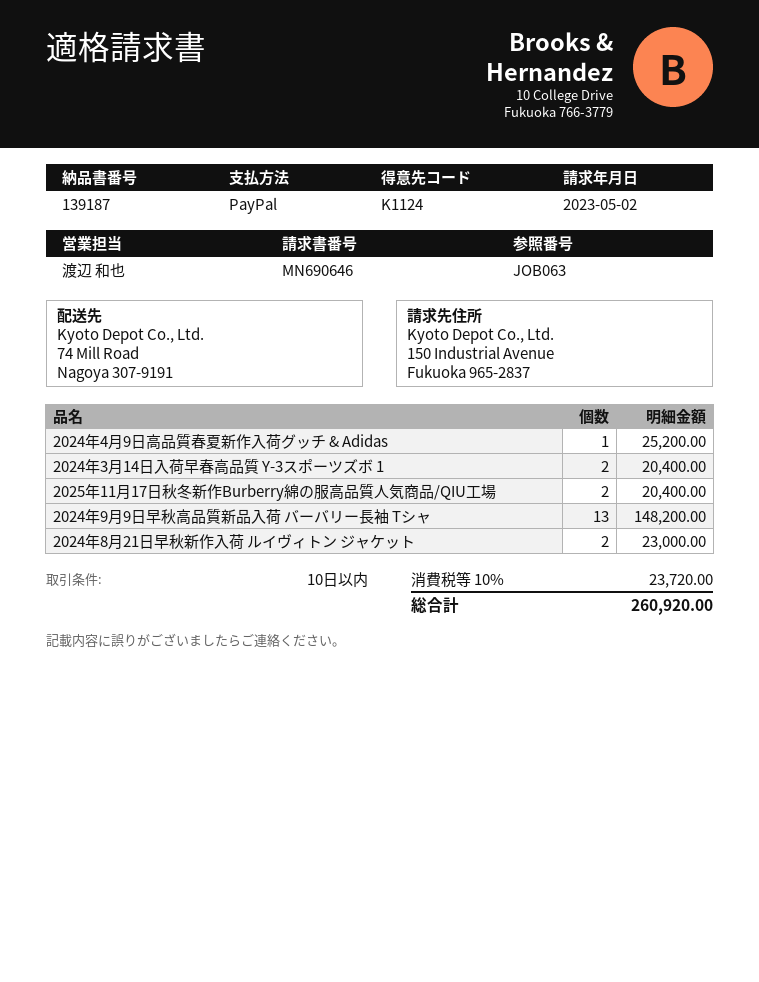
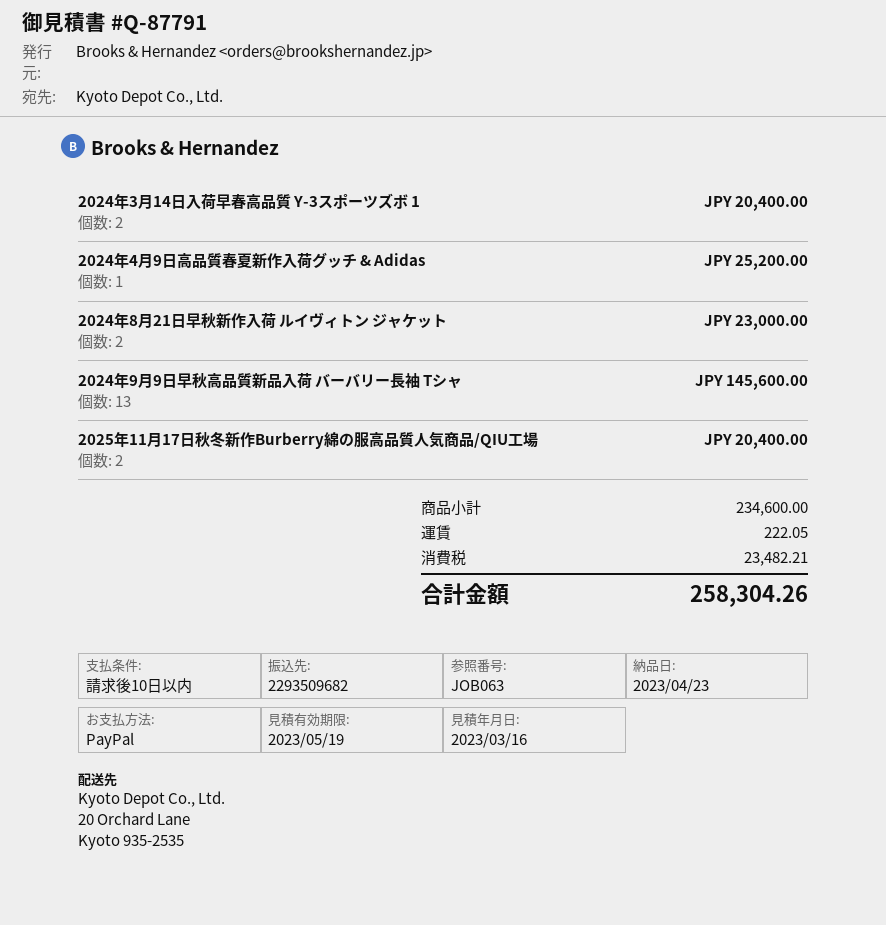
ship to: 74 Mill Road, Nagoya 307-9191 -> 20 Orchard Lane, Kyoto 935-2535
2024年9月9日早秋高品質新品入荷 バーバリー長袖 Tシャ: 13 for 148200.00 -> 13 for 145600.00
shipping: none -> 222.05
tax: 23720.00 -> 23482.21
total: 260920.00 -> 258304.26

